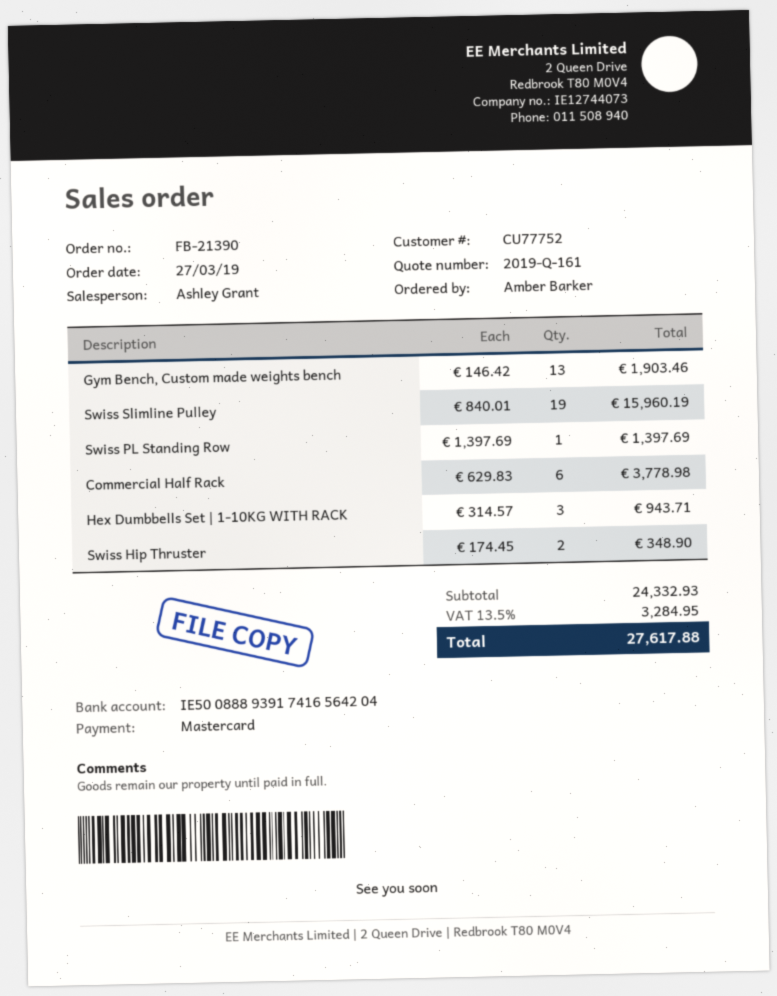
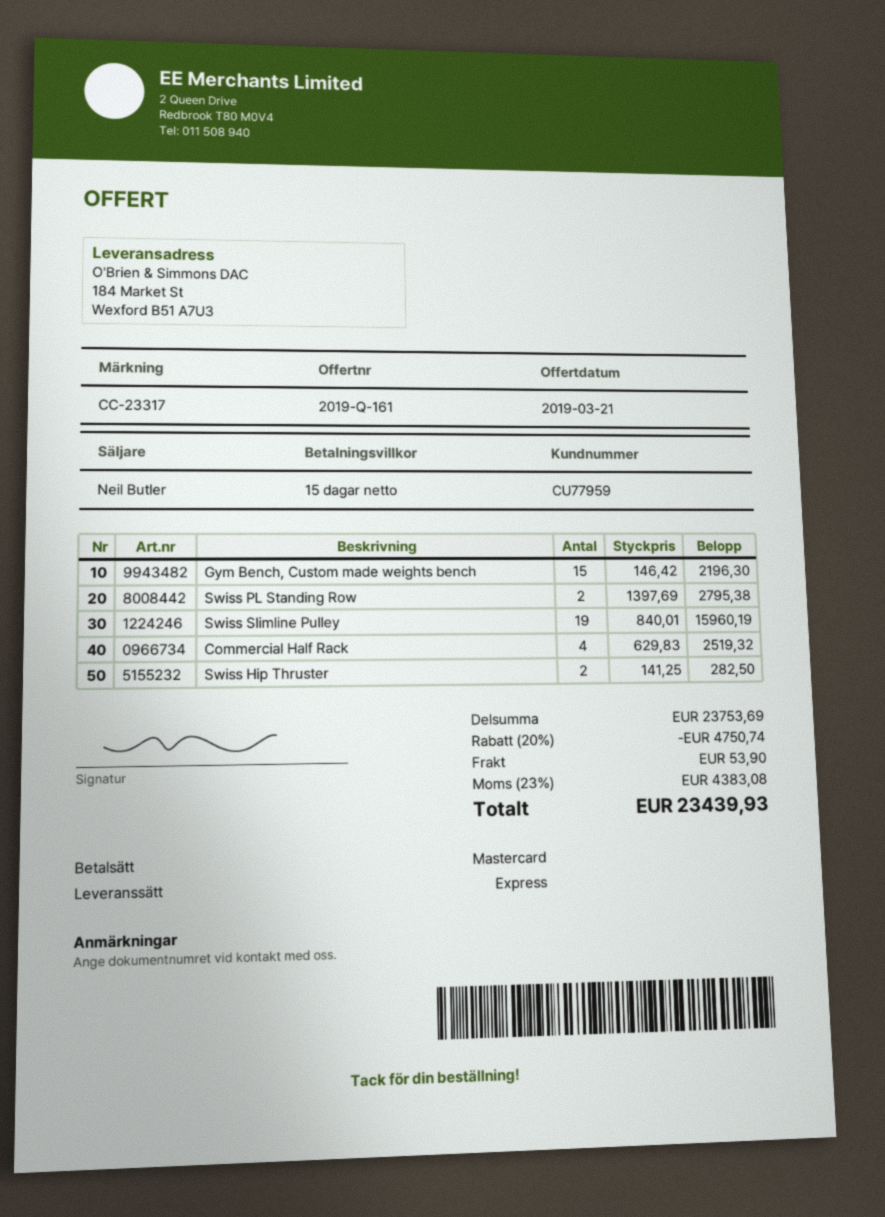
customer number: CU77752 -> CU77959
sales rep: Ashley Grant -> Neil Butler
Gym Bench, Custom made weights bench: 13 x 146.42 = 1903.46 -> 15 x 146.42 = 2196.30
Swiss PL Standing Row: 1 x 1397.69 = 1397.69 -> 2 x 1397.69 = 2795.38
Commercial Half Rack: 6 x 629.83 = 3778.98 -> 4 x 629.83 = 2519.32
Hex Dumbbells Set | 1-10KG WITH RACK: 3 x 314.57 = 943.71 -> none
Swiss Hip Thruster: 2 x 174.45 = 348.90 -> 2 x 141.25 = 282.50
subtotal: 24332.93 -> 23753.69
discount: none -> 20% = 4750.74
shipping: none -> 53.90
tax: 13.5% = 3284.95 -> 23% = 4383.08
total: 27617.88 -> 23439.93

